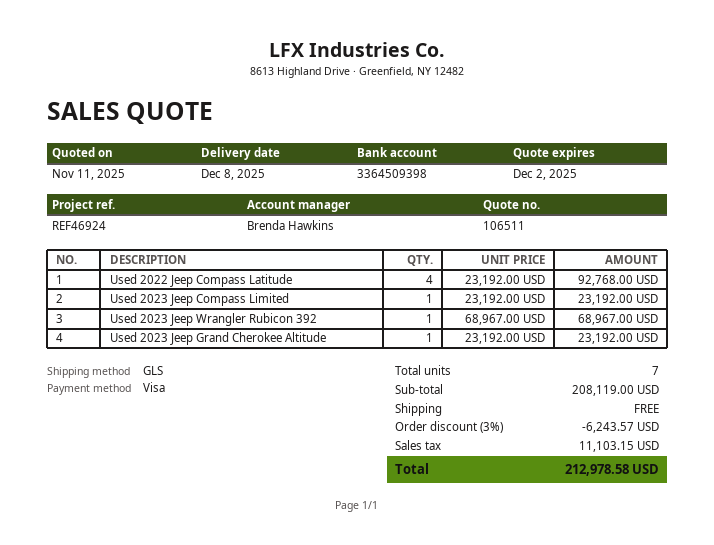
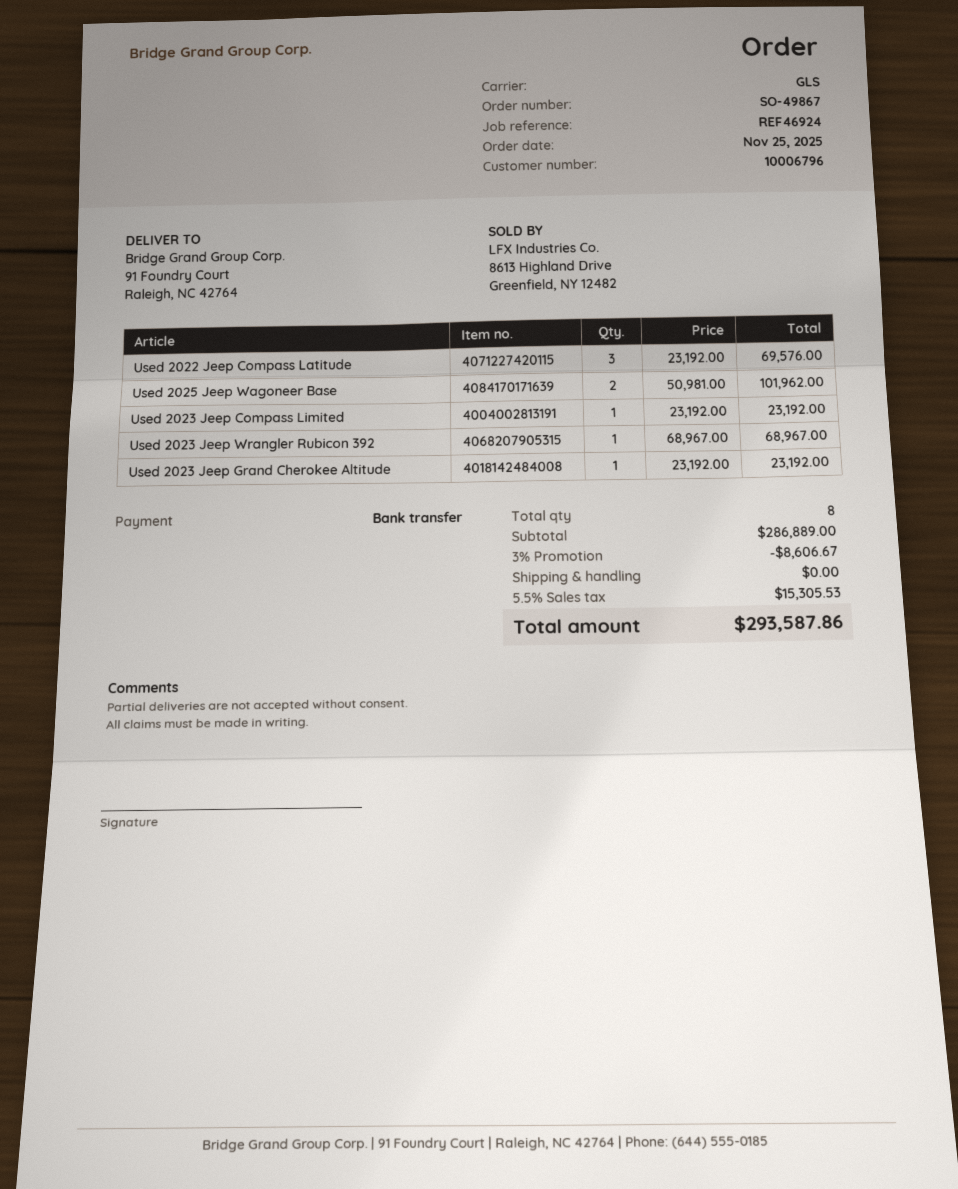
payment method: Visa -> bank transfer
Used 2022 Jeep Compass Latitude: 4 x 23192.00 = 92768.00 -> 3 x 23192.00 = 69576.00
Used 2025 Jeep Wagoneer Base: none -> 2 x 50981.00 = 101962.00
total quantity: 7 -> 8
subtotal: 208119.00 -> 286889.00
discount: 3% = 6243.57 -> 3% = 8606.67
tax: 11103.15 -> 15305.53
total: 212978.58 -> 293587.86

